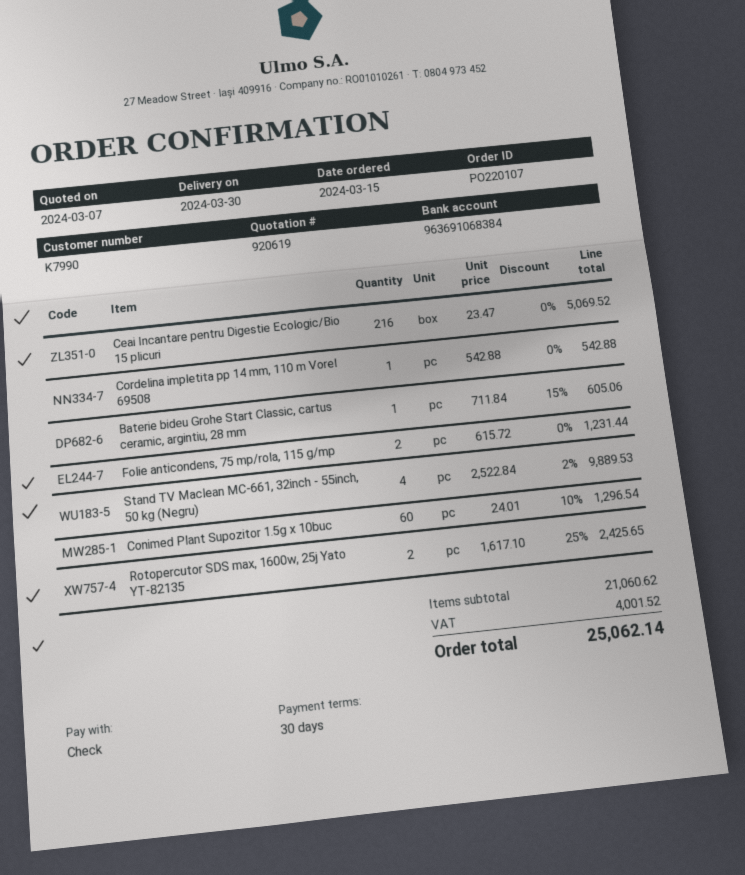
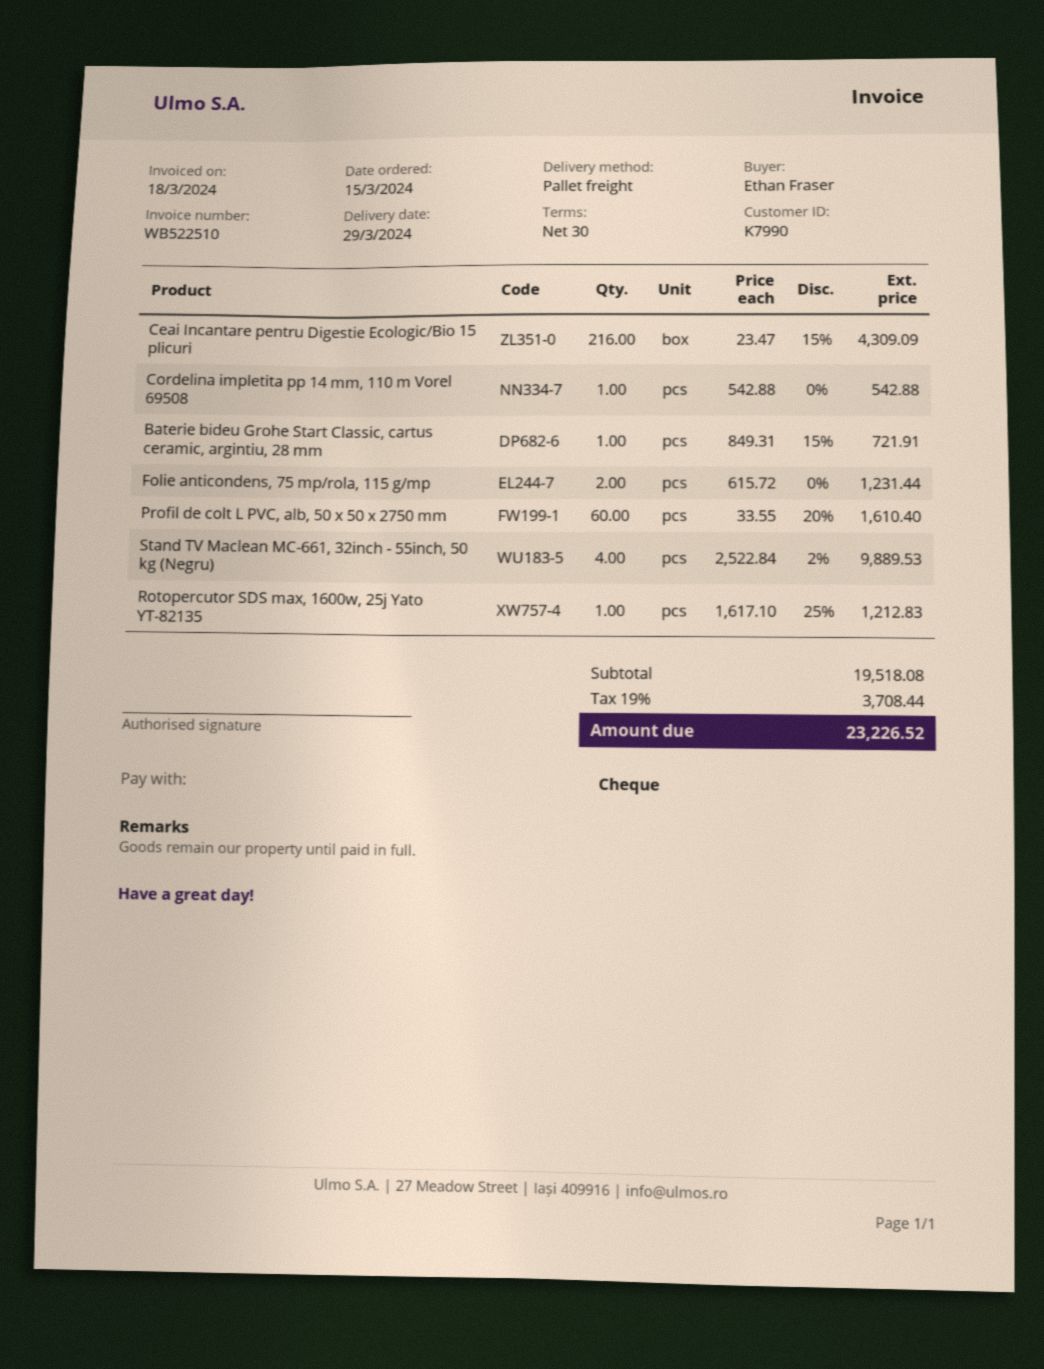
delivery date: 2024-03-30 -> 2024-03-29
Ceai Incantare pentru Digestie Ecologic/Bio 15 plicuri: 216 x 23.47 = 5069.52 -> 216 x 23.47 - 15% = 4309.09
Baterie bideu Grohe Start Classic, cartus ceramic, argintiu, 28 mm: 1 x 711.84 - 15% = 605.06 -> 1 x 849.31 - 15% = 721.91
Conimed Plant Supozitor 1.5g x 10buc: 60 x 24.01 - 10% = 1296.54 -> none
Rotopercutor SDS max, 1600w, 25j Yato YT-82135: 2 x 1617.10 - 25% = 2425.65 -> 1 x 1617.10 - 25% = 1212.83
Profil de colt L PVC, alb, 50 x 50 x 2750 mm: none -> 60 x 33.55 - 20% = 1610.40
subtotal: 21060.62 -> 19518.08
tax: 4001.52 -> 3708.44
total: 25062.14 -> 23226.52

